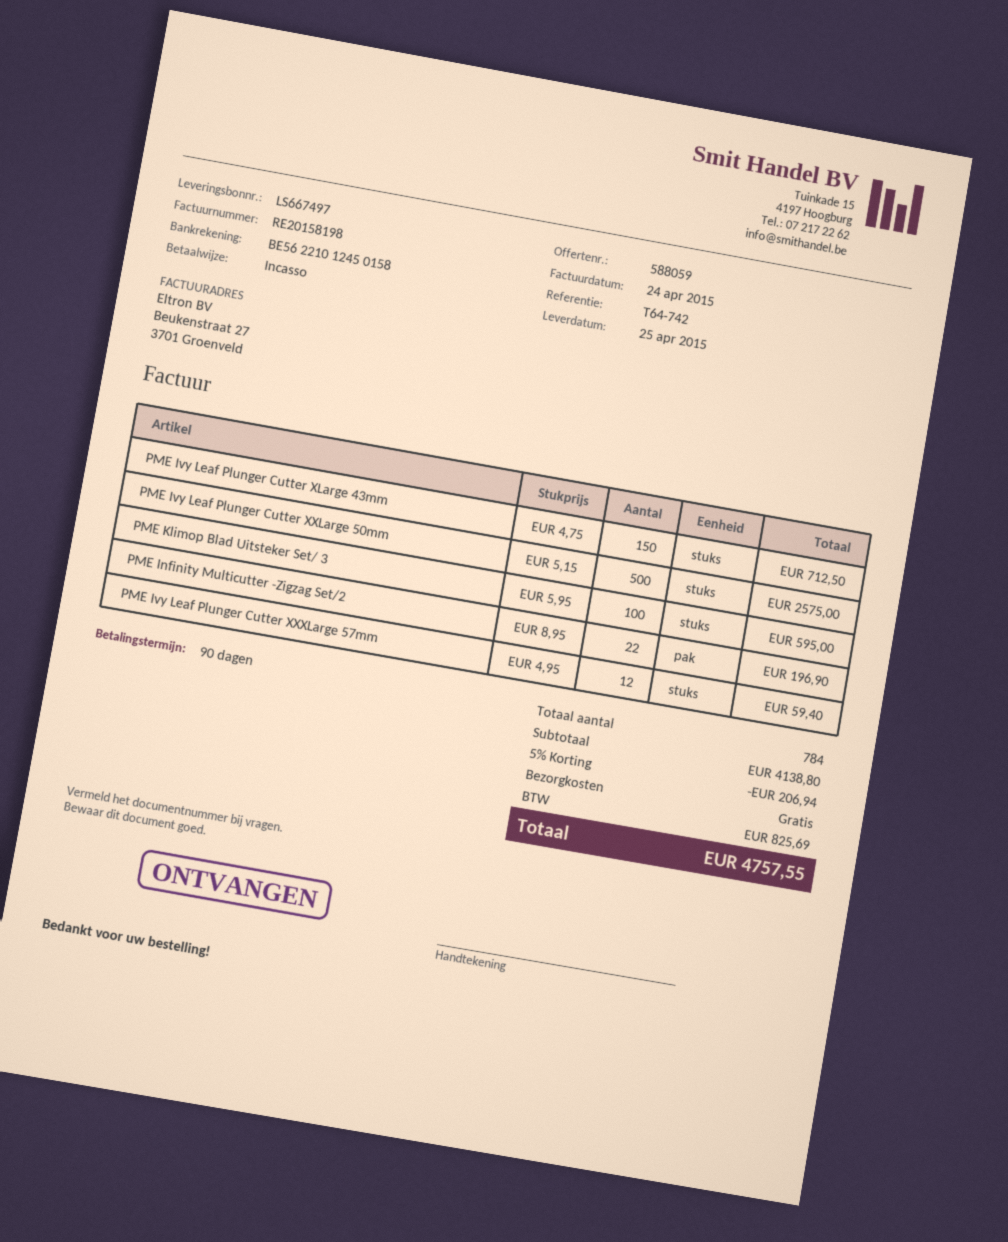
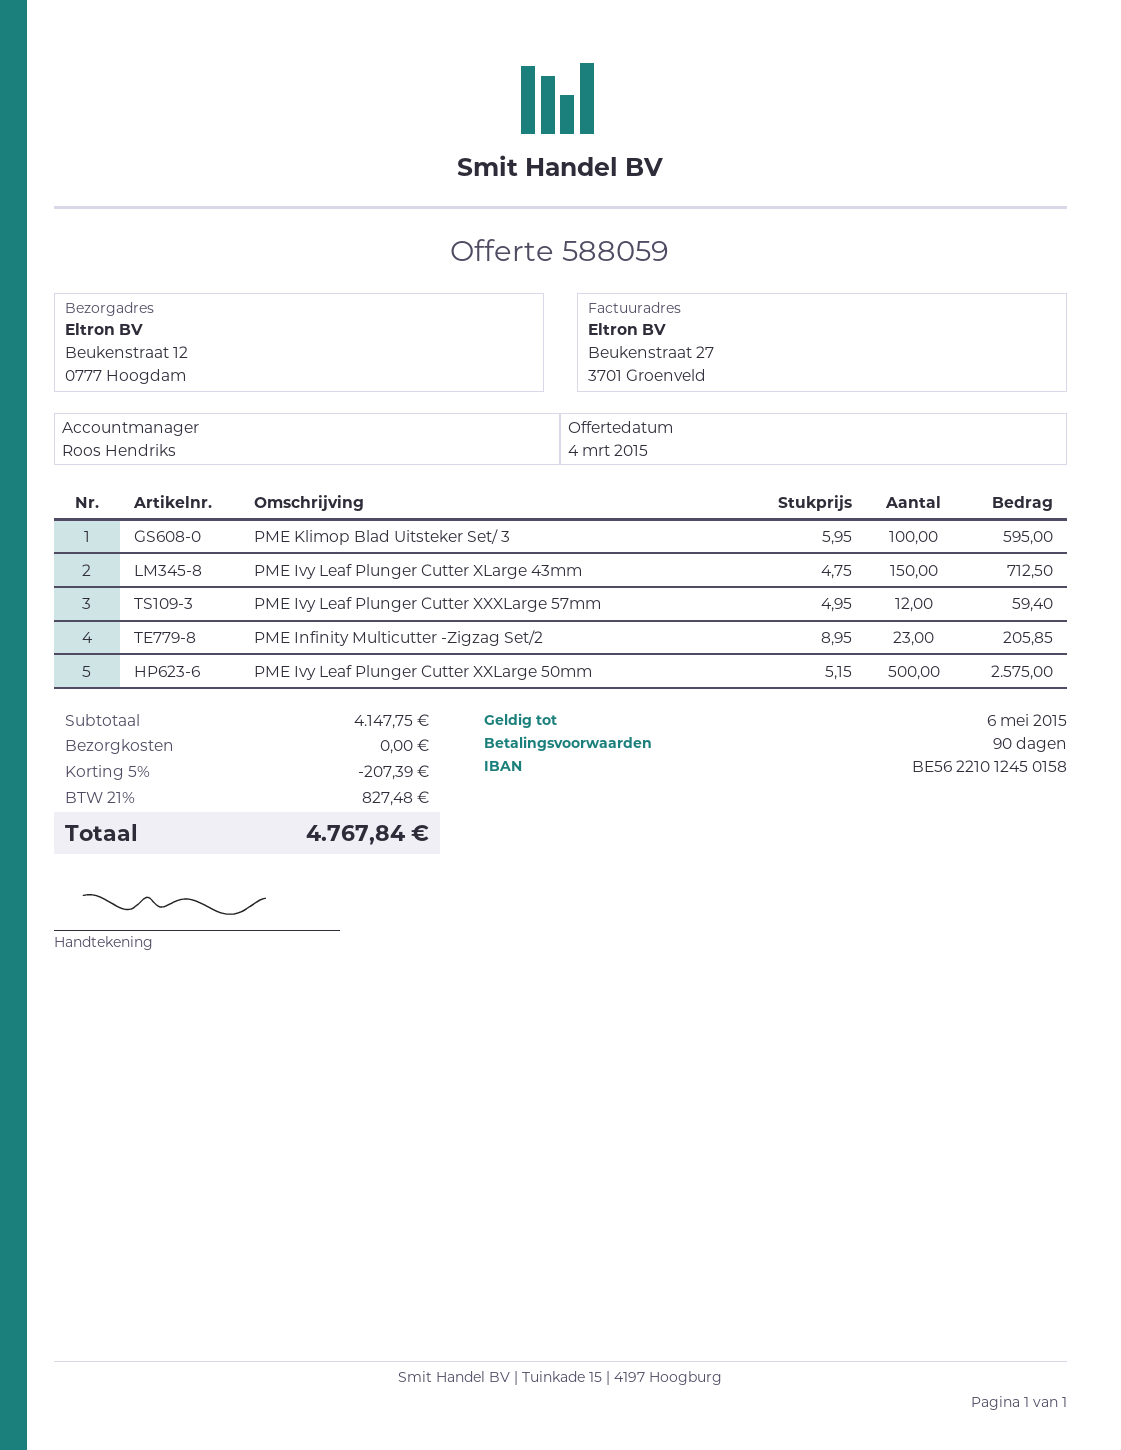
PME Infinity Multicutter -Zigzag Set/2: 22 x 8.95 = 196.90 -> 23 x 8.95 = 205.85
subtotal: 4138.80 -> 4147.75
discount: 5% = 206.94 -> 5% = 207.39
tax: 825.69 -> 827.48
total: 4757.55 -> 4767.84

